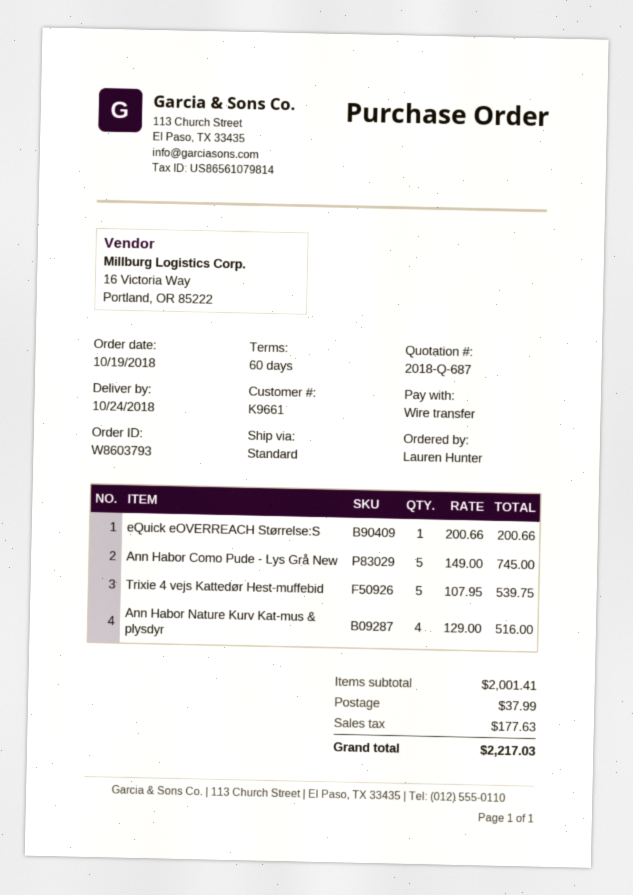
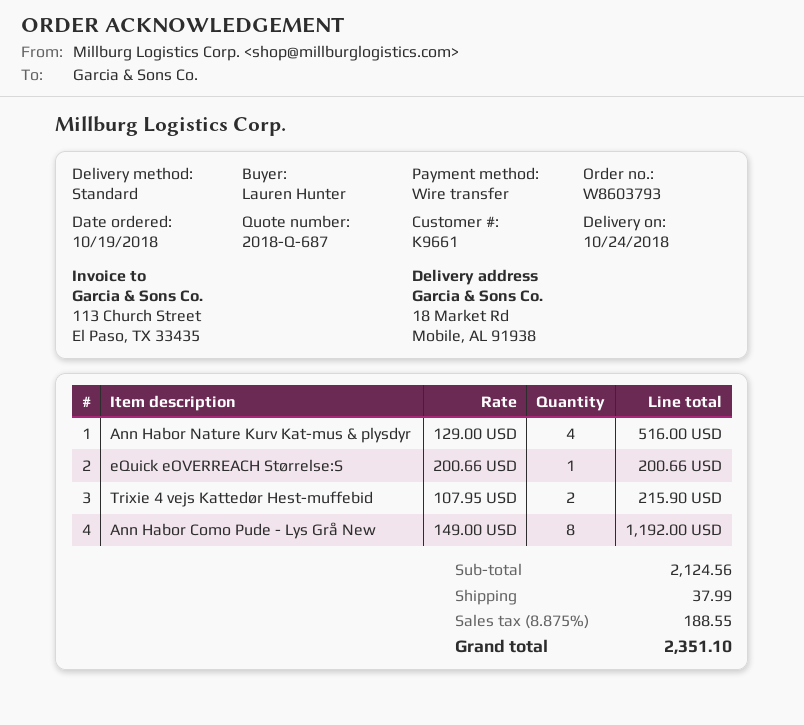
Ann Habor Como Pude - Lys Grå New: 5 x 149.00 = 745.00 -> 8 x 149.00 = 1192.00
Trixie 4 vejs Kattedør Hest-muffebid: 5 x 107.95 = 539.75 -> 2 x 107.95 = 215.90
subtotal: 2001.41 -> 2124.56
tax: 177.63 -> 188.55
total: 2217.03 -> 2351.10

